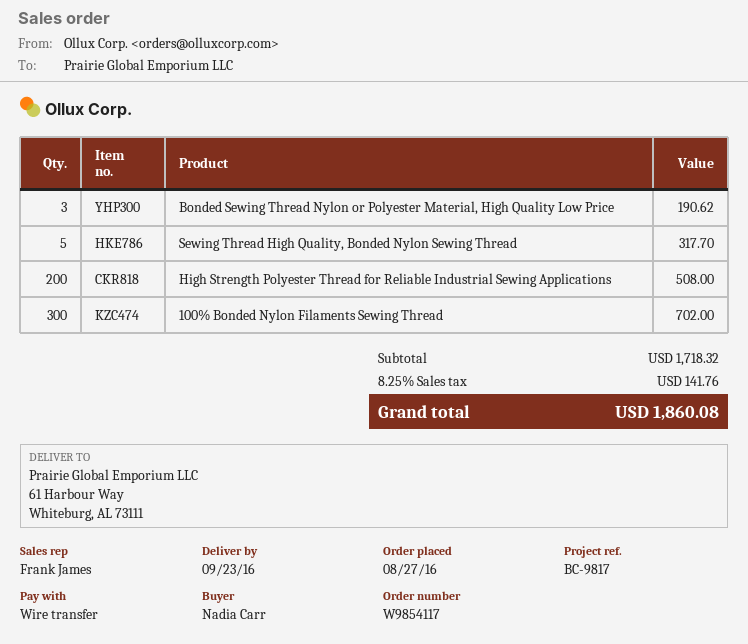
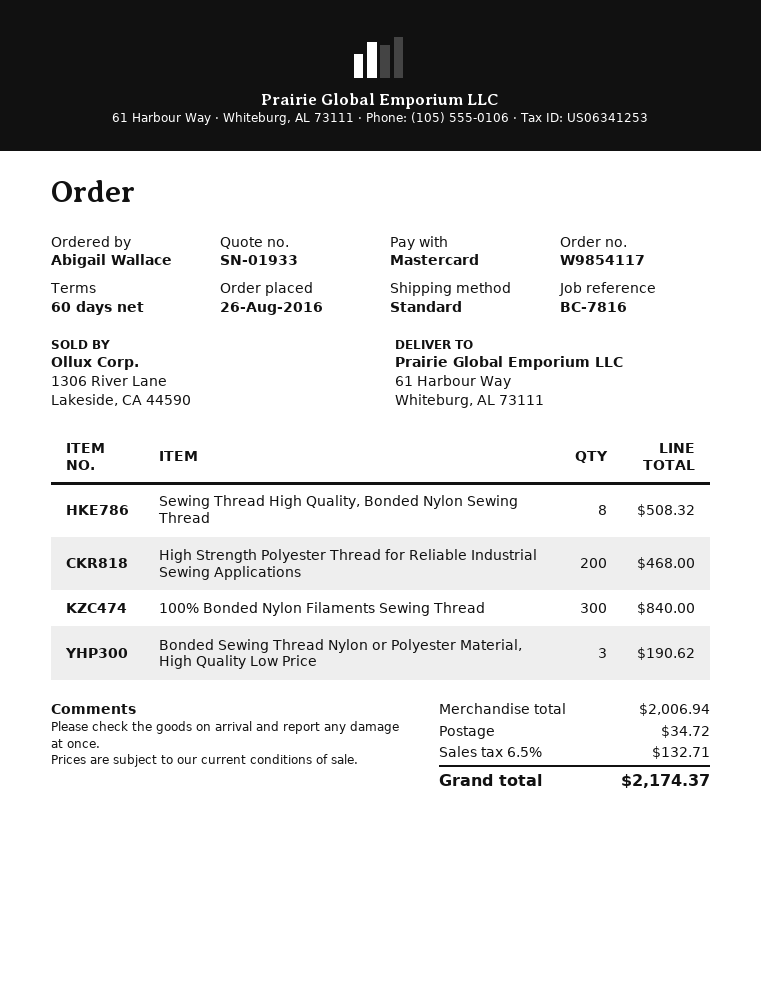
order date: 2016-08-27 -> 2016-08-26
reference: BC-9817 -> BC-7816
ordered by: Nadia Carr -> Abigail Wallace
payment method: bank transfer -> Mastercard
Sewing Thread High Quality, Bonded Nylon Sewing Thread: 5 for 317.70 -> 8 for 508.32
High Strength Polyester Thread for Reliable Industrial Sewing Applications: 200 for 508.00 -> 200 for 468.00
100% Bonded Nylon Filaments Sewing Thread: 300 for 702.00 -> 300 for 840.00
subtotal: 1718.32 -> 2006.94
shipping: none -> 34.72
tax: 8.25% = 141.76 -> 6.5% = 132.71
total: 1860.08 -> 2174.37

